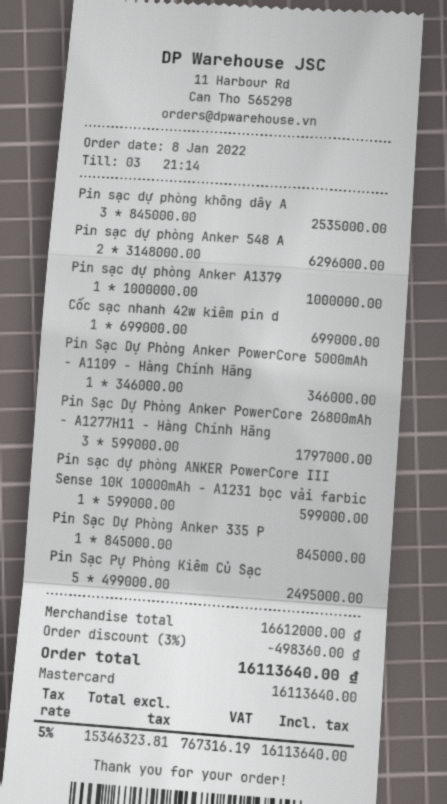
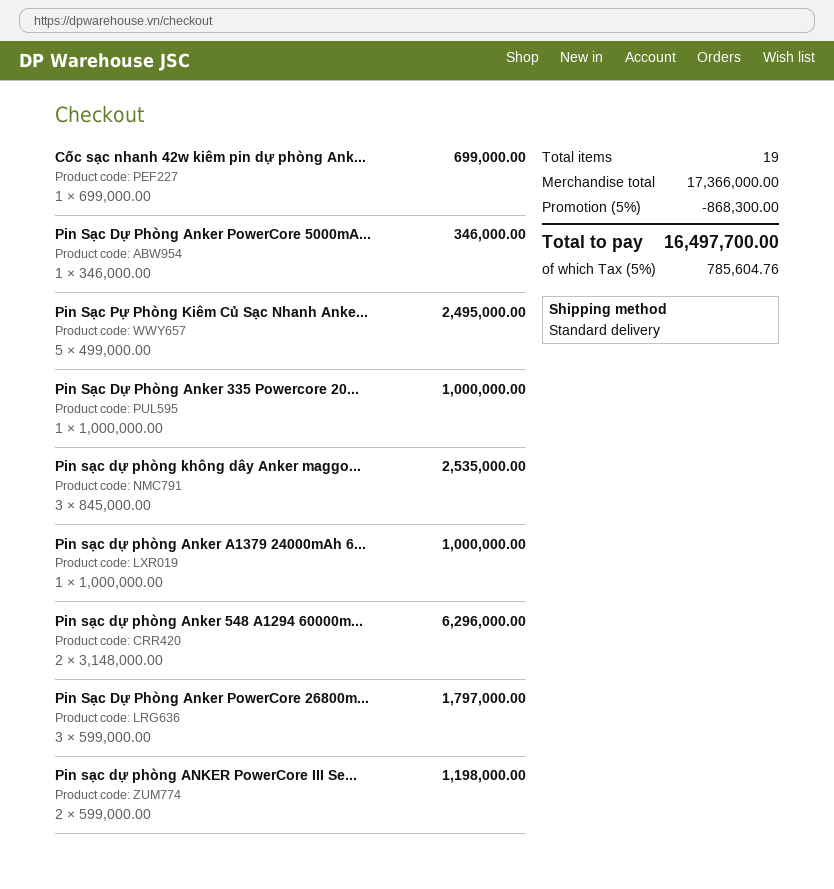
Pin sạc dự phòng ANKER PowerCore III Sense 10K 10000mAh - A1231 bọc vải farbic: 1 x 599000.00 = 599000.00 -> 2 x 599000.00 = 1198000.00
Pin Sạc Dự Phòng Anker 335 P: 1 x 845000.00 = 845000.00 -> 1 x 1000000.00 = 1000000.00
subtotal: 16612000.00 -> 17366000.00
discount: 3% = 498360.00 -> 5% = 868300.00
tax: 5% = 767316.19 -> 5% = 785604.76
total: 16113640.00 -> 16497700.00

